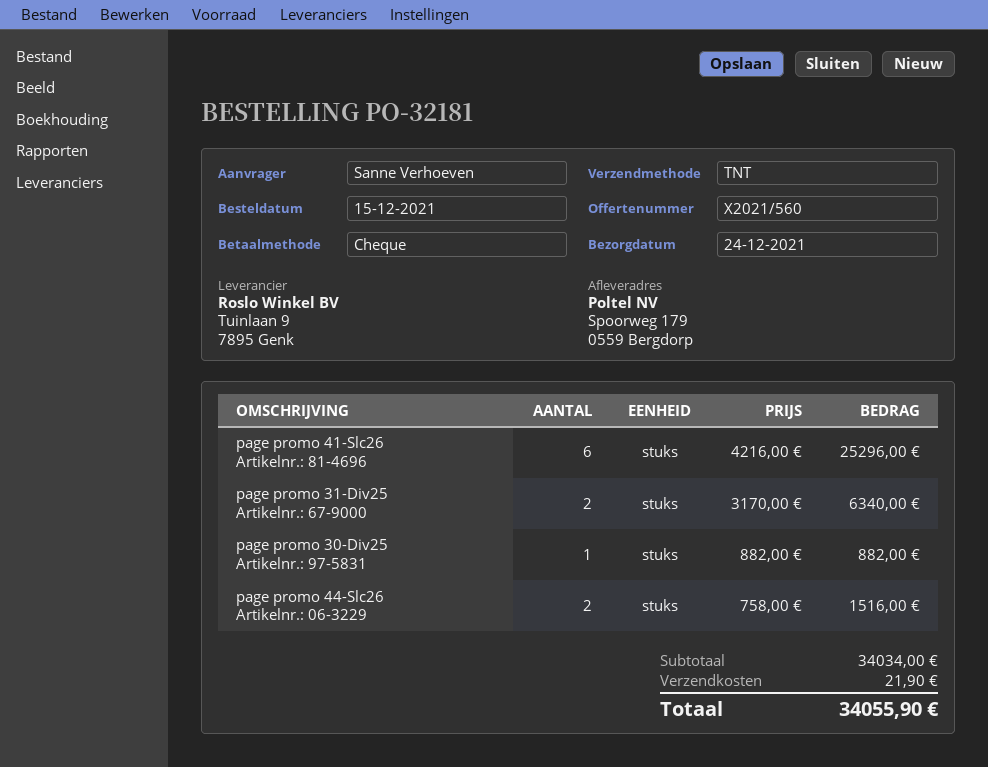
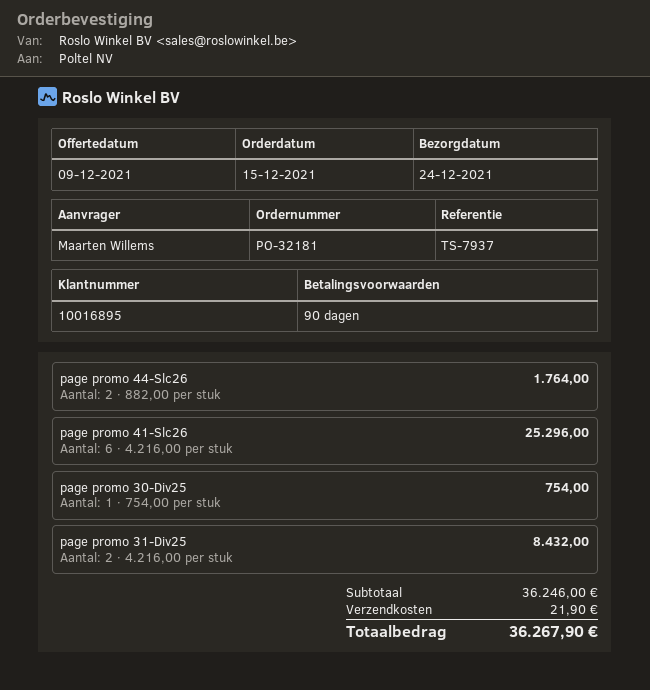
ordered by: Sanne Verhoeven -> Maarten Willems
page promo 31-Div25: 2 x 3170.00 = 6340.00 -> 2 x 4216.00 = 8432.00
page promo 30-Div25: 1 x 882.00 = 882.00 -> 1 x 754.00 = 754.00
page promo 44-Slc26: 2 x 758.00 = 1516.00 -> 2 x 882.00 = 1764.00
subtotal: 34034.00 -> 36246.00
total: 34055.90 -> 36267.90

